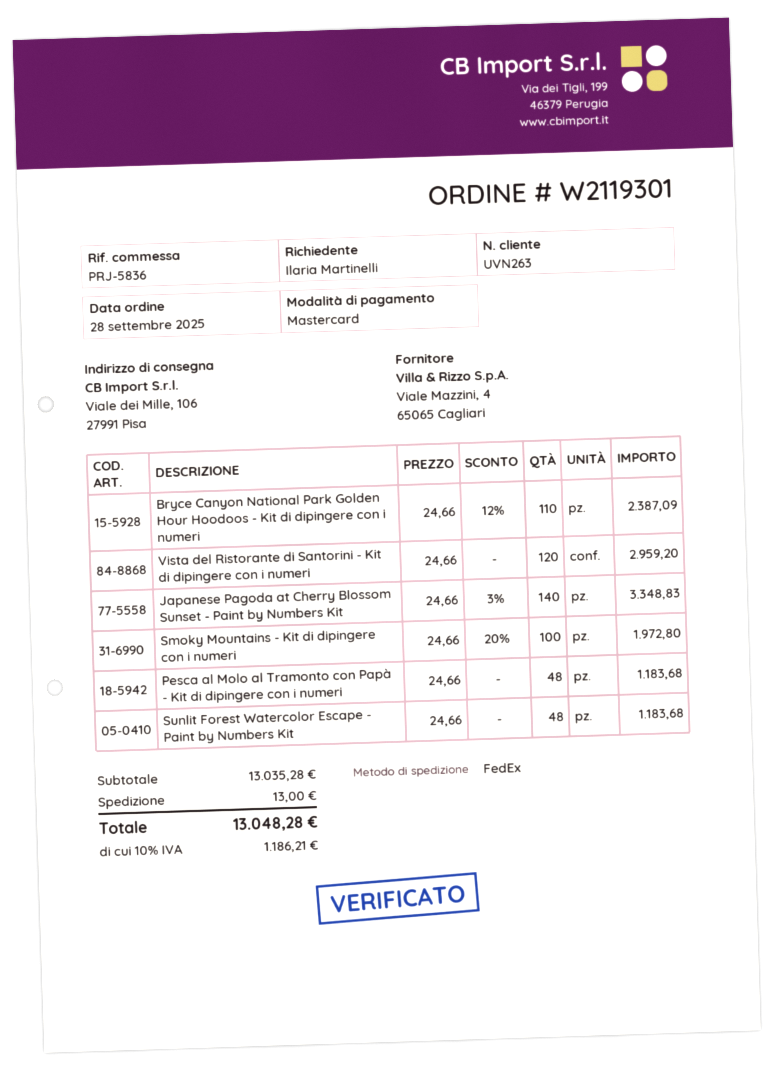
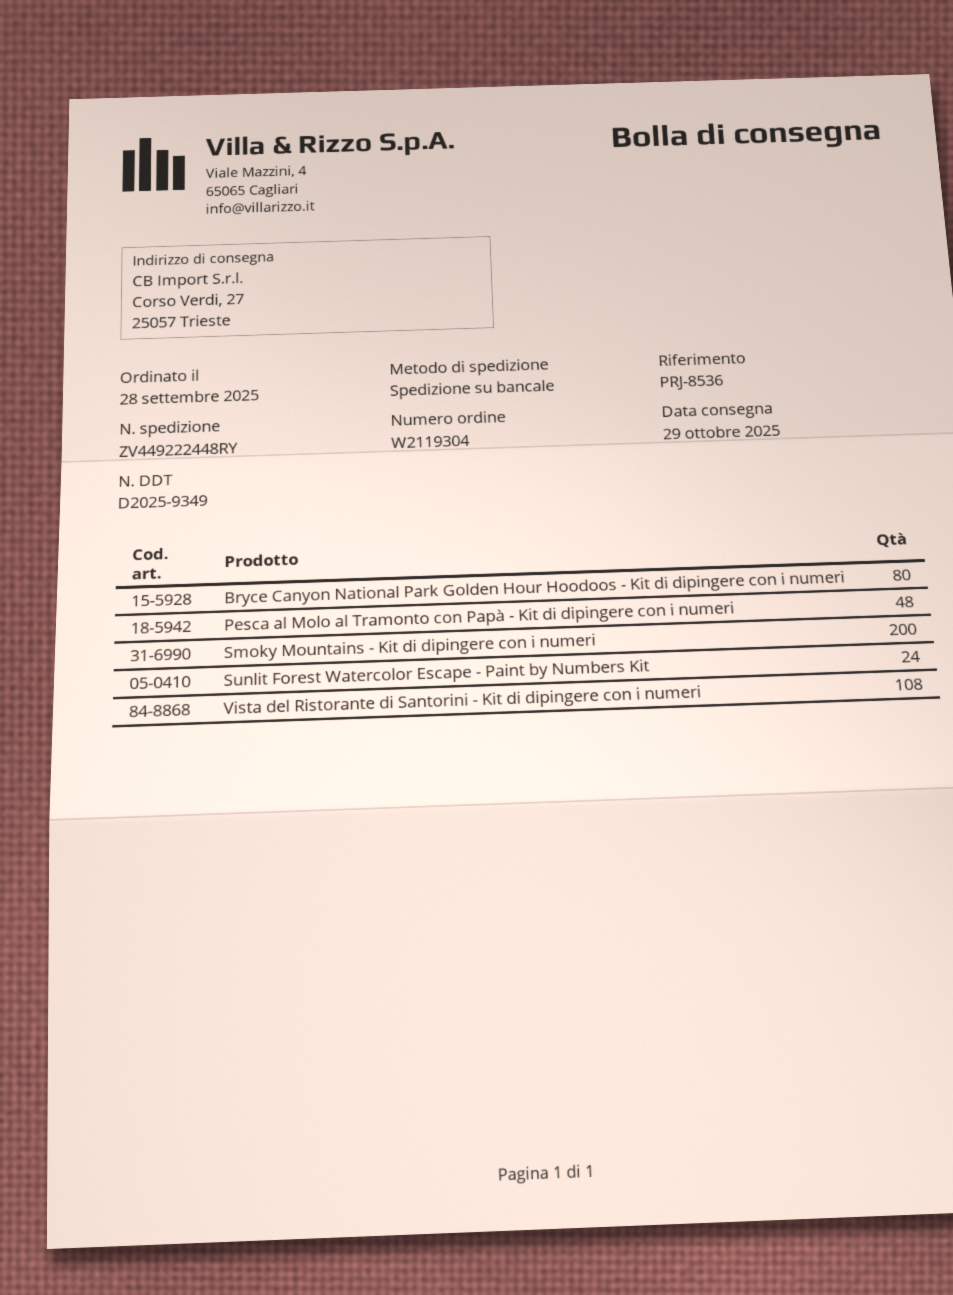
order number: W2119301 -> W2119304
reference: PRJ-5836 -> PRJ-8536
shipping method: FedEx -> pallet freight
ship to: Viale dei Mille, 106, 27991 Pisa -> Corso Verdi, 27, 25057 Trieste
Bryce Canyon National Park Golden Hour Hoodoos - Kit di dipingere con i numeri: 110 -> 80
Vista del Ristorante di Santorini - Kit di dipingere con i numeri: 120 -> 108
Japanese Pagoda at Cherry Blossom Sunset - Paint by Numbers Kit: 140 -> none
Smoky Mountains - Kit di dipingere con i numeri: 100 -> 200
Sunlit Forest Watercolor Escape - Paint by Numbers Kit: 48 -> 24

